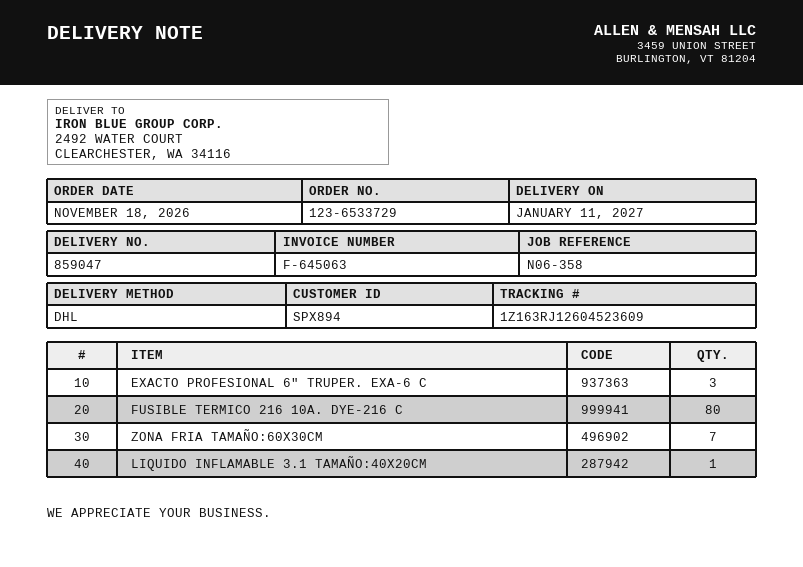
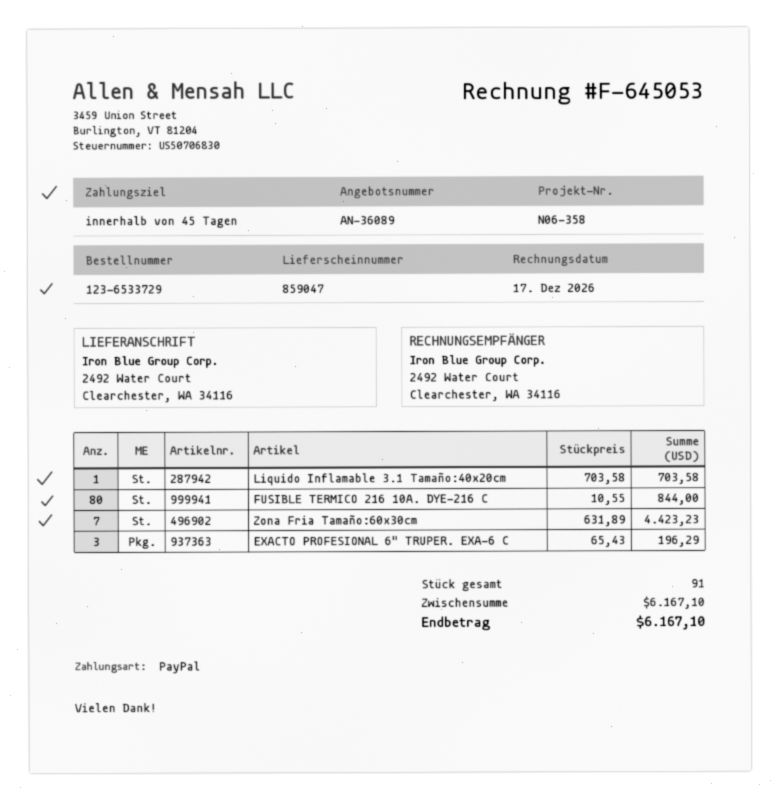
invoice number: F-645063 -> F-645053

